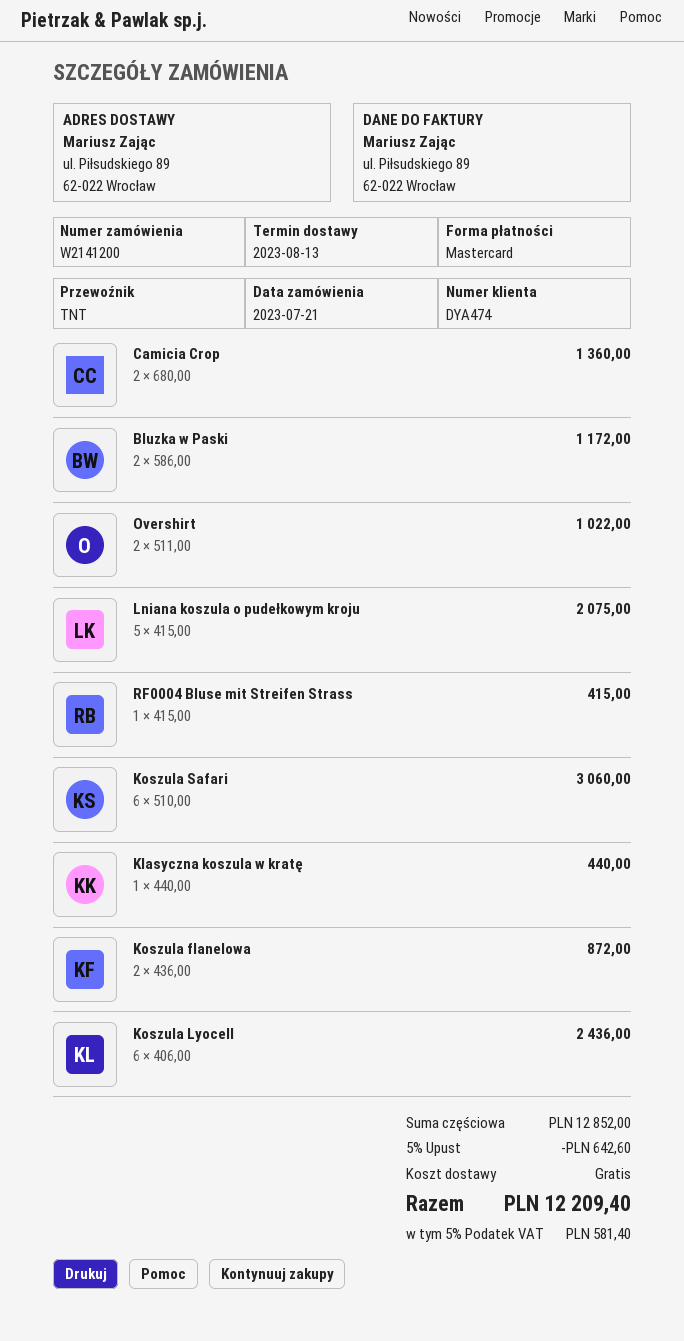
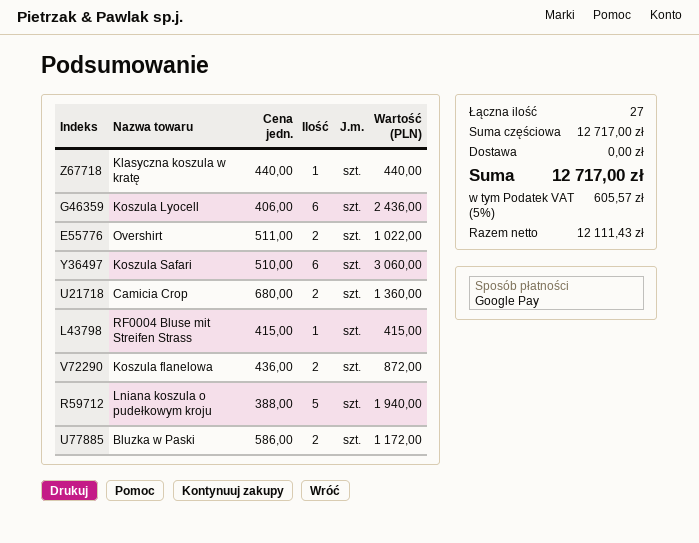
payment method: Mastercard -> Google Pay
Lniana koszula o pudełkowym kroju: 5 x 415.00 = 2075.00 -> 5 x 388.00 = 1940.00
subtotal: 12852.00 -> 12717.00
discount: 5% = 642.60 -> none
tax: 5% = 581.40 -> 5% = 605.57
total: 12209.40 -> 12717.00

